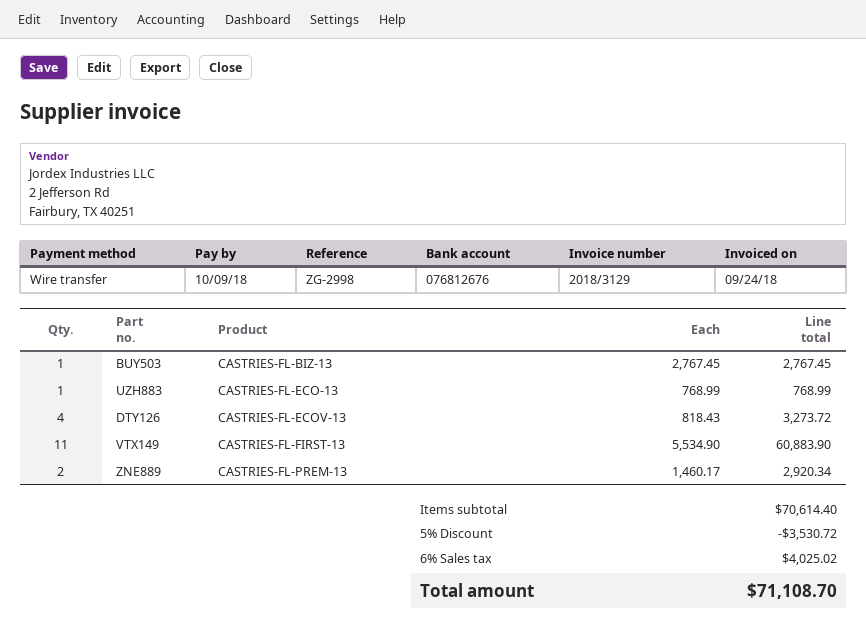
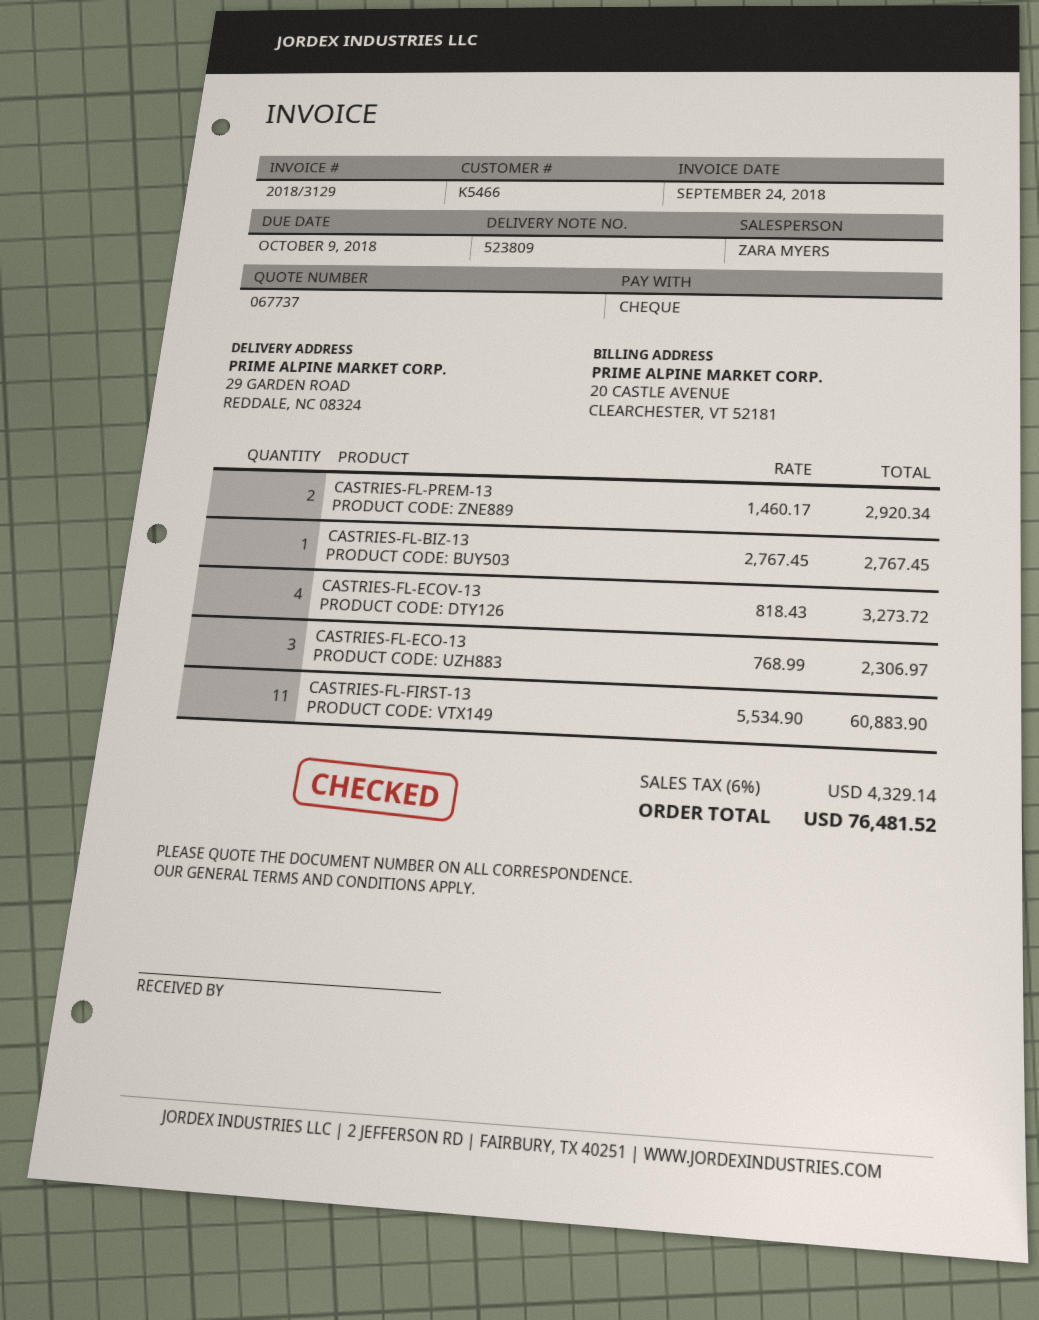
payment method: bank transfer -> cheque
CASTRIES-FL-ECO-13: 1 x 768.99 = 768.99 -> 3 x 768.99 = 2306.97
discount: 5% = 3530.72 -> none
tax: 6% = 4025.02 -> 6% = 4329.14
total: 71108.70 -> 76481.52

